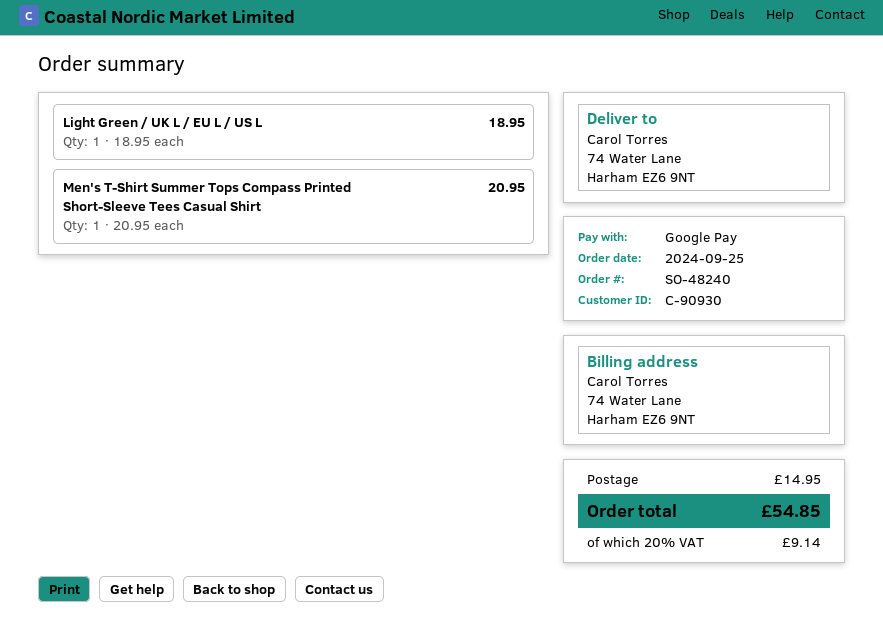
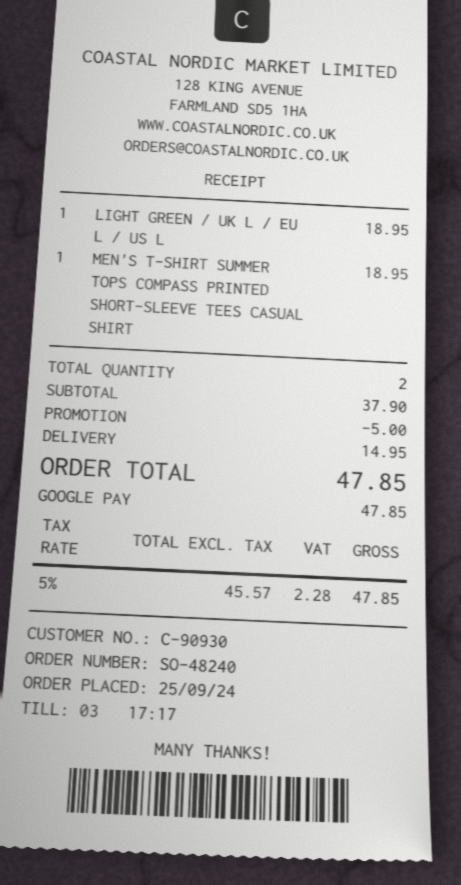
Men's T-Shirt Summer Tops Compass Printed Short-Sleeve Tees Casual Shirt: 1 for 20.95 -> 1 for 18.95
discount: none -> 5.00
tax: 20% = 9.14 -> 5% = 2.28
total: 54.85 -> 47.85

